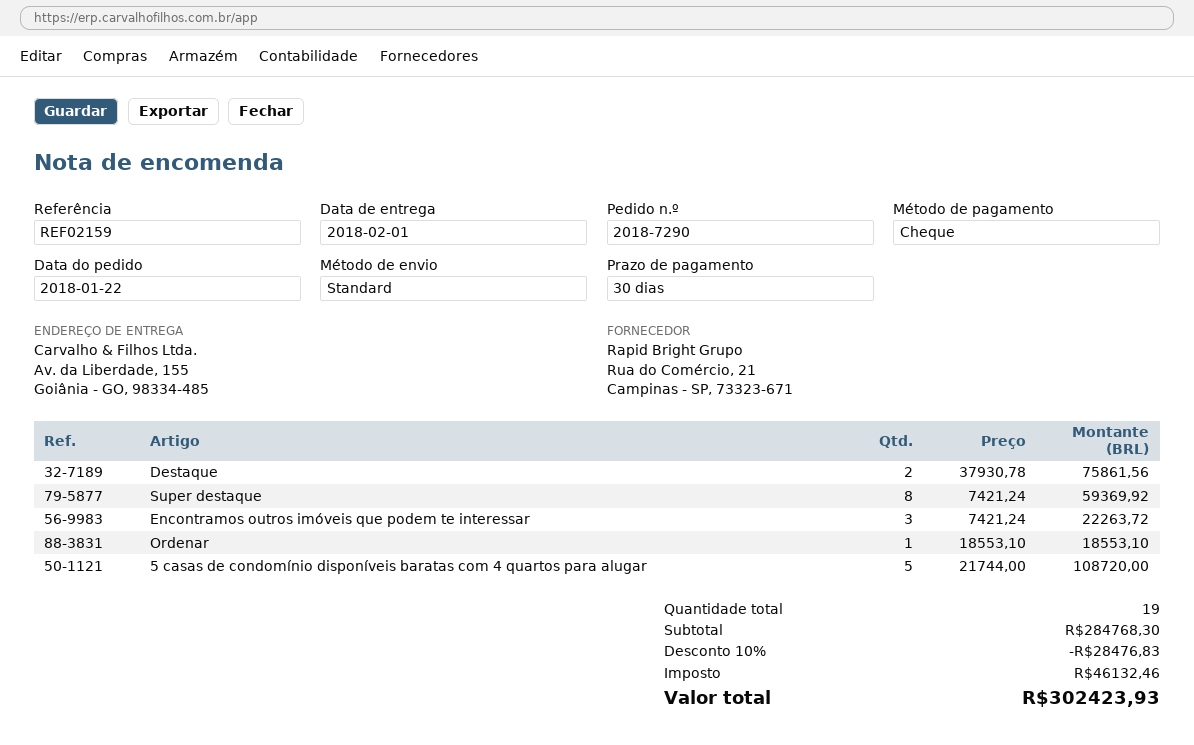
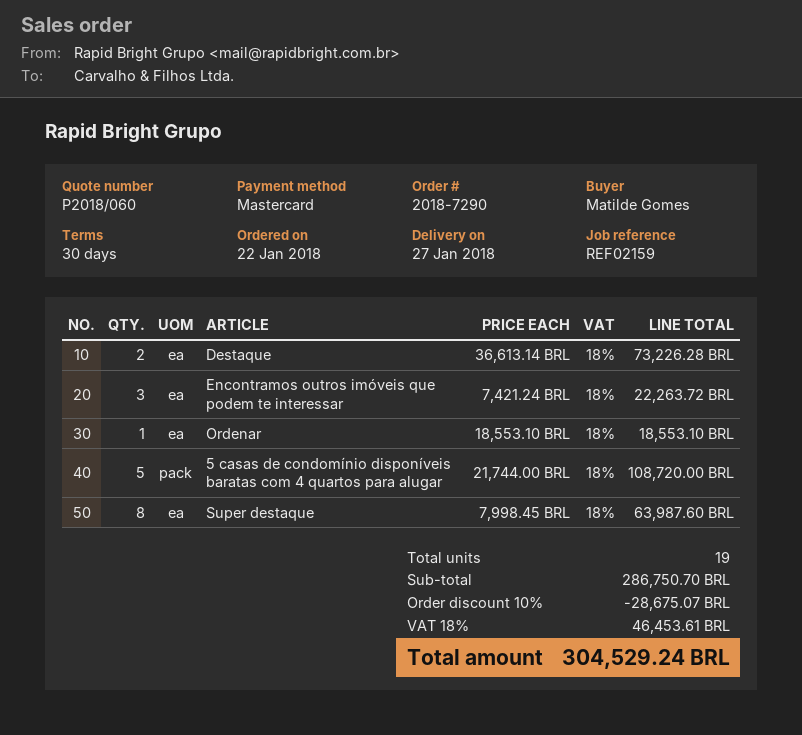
delivery date: 2018-02-01 -> 2018-01-27
payment method: cheque -> Mastercard
Destaque: 2 x 37930.78 = 75861.56 -> 2 x 36613.14 = 73226.28
Super destaque: 8 x 7421.24 = 59369.92 -> 8 x 7998.45 = 63987.60
subtotal: 284768.30 -> 286750.70
discount: 10% = 28476.83 -> 10% = 28675.07
tax: 46132.46 -> 46453.61
total: 302423.93 -> 304529.24

